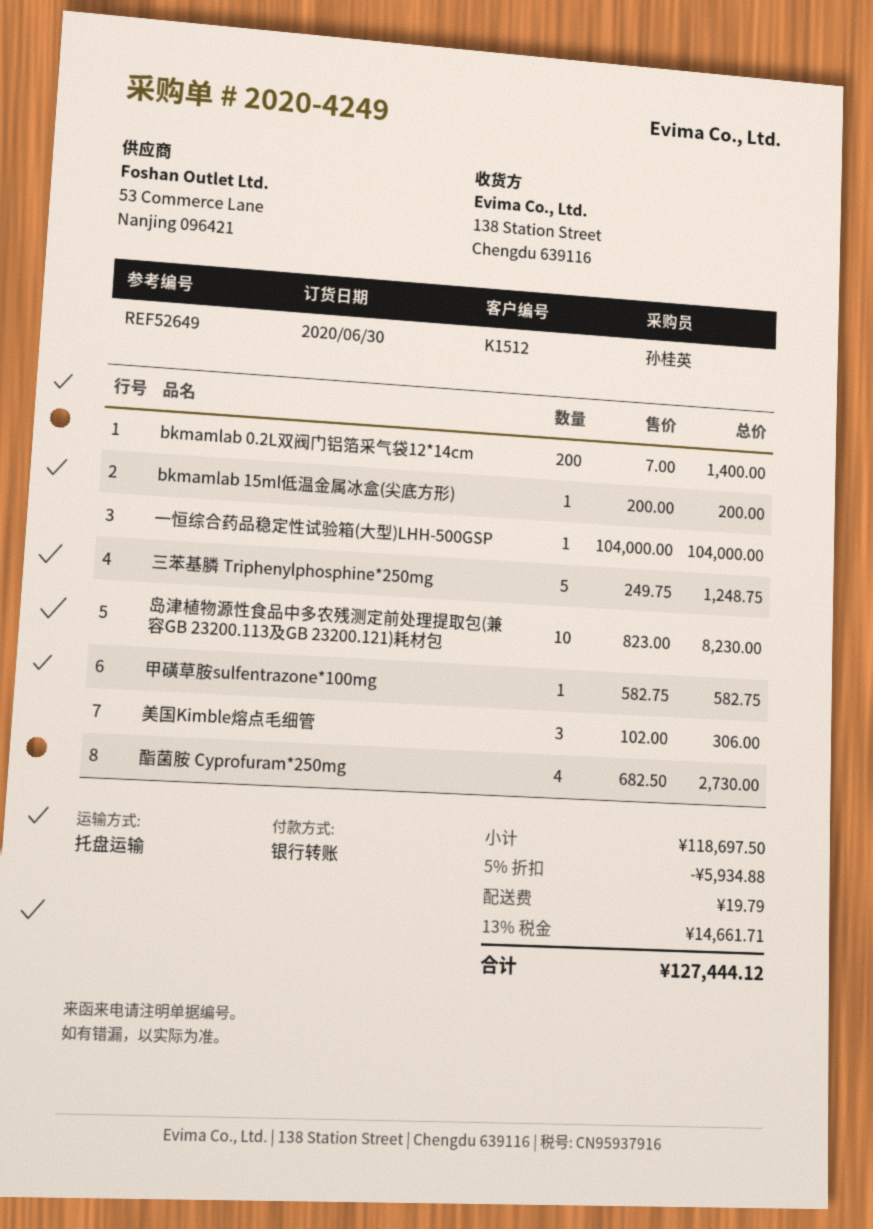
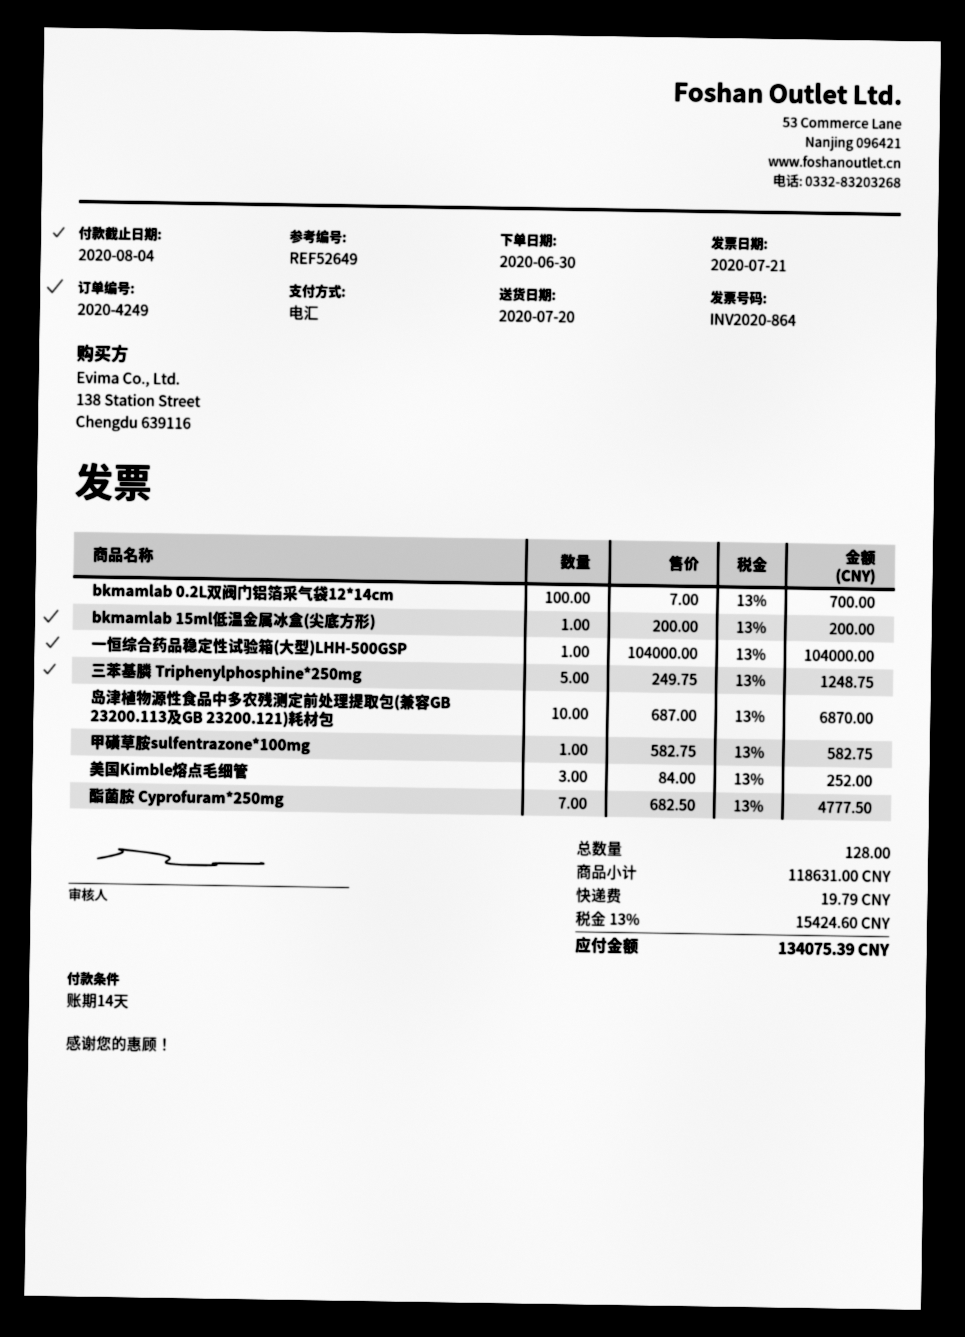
bkmamlab 0.2L双阀门铝箔采气袋12*14cm: 200 x 7.00 = 1400.00 -> 100 x 7.00 = 700.00
岛津植物源性食品中多农残测定前处理提取包(兼容GB 23200.113及GB 23200.121)耗材包: 10 x 823.00 = 8230.00 -> 10 x 687.00 = 6870.00
美国Kimble熔点毛细管: 3 x 102.00 = 306.00 -> 3 x 84.00 = 252.00
酯菌胺 Cyprofuram*250mg: 4 x 682.50 = 2730.00 -> 7 x 682.50 = 4777.50
subtotal: 118697.50 -> 118631.00
discount: 5% = 5934.88 -> none
tax: 13% = 14661.71 -> 13% = 15424.60
total: 127444.12 -> 134075.39

